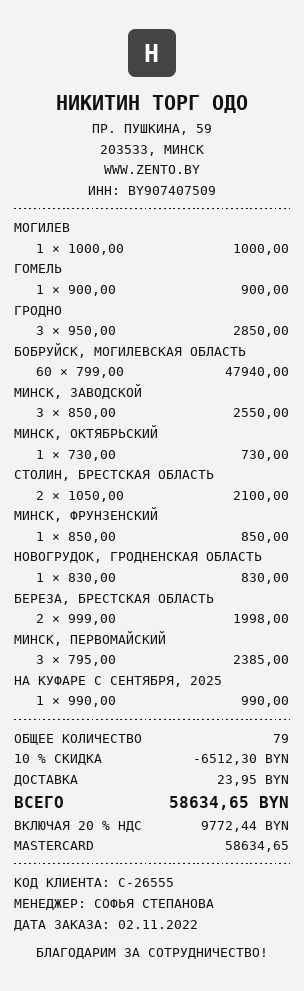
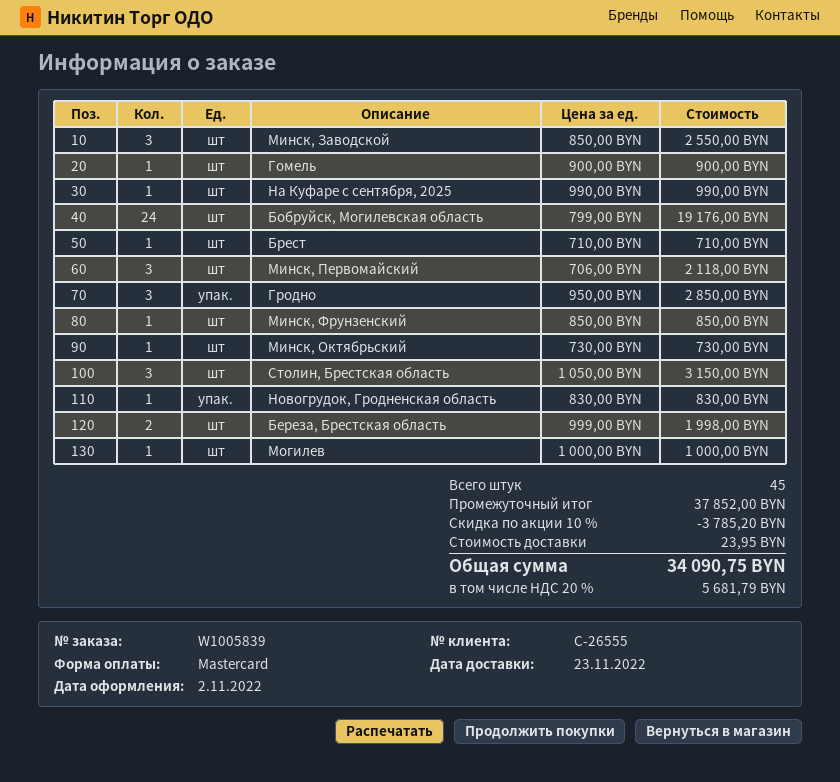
БОБРУЙСК, МОГИЛЕВСКАЯ ОБЛАСТЬ: 60 x 799.00 = 47940.00 -> 24 x 799.00 = 19176.00
СТОЛИН, БРЕСТСКАЯ ОБЛАСТЬ: 2 x 1050.00 = 2100.00 -> 3 x 1050.00 = 3150.00
МИНСК, ПЕРВОМАЙСКИЙ: 3 x 795.00 = 2385.00 -> 3 x 706.00 = 2118.00
Брест: none -> 1 x 710.00 = 710.00
total quantity: 79 -> 45
discount: 10% = 6512.30 -> 10% = 3785.20
tax: 20% = 9772.44 -> 20% = 5681.79
total: 58634.65 -> 34090.75

